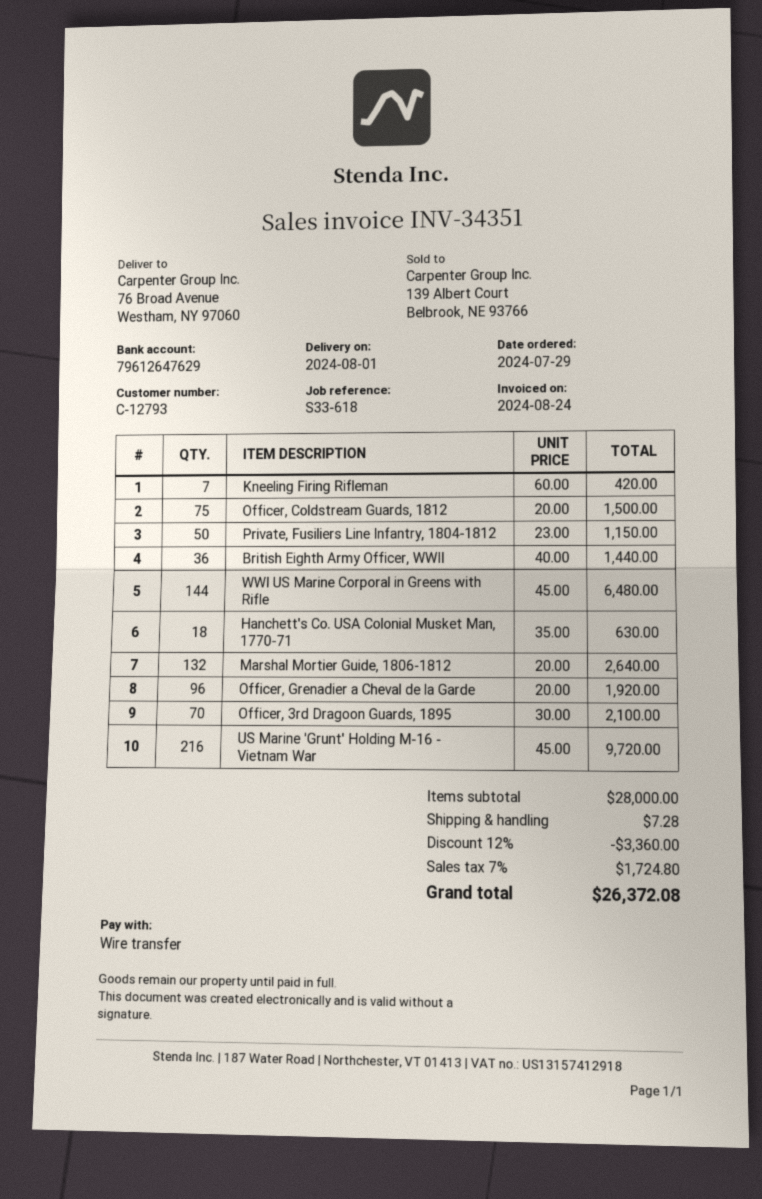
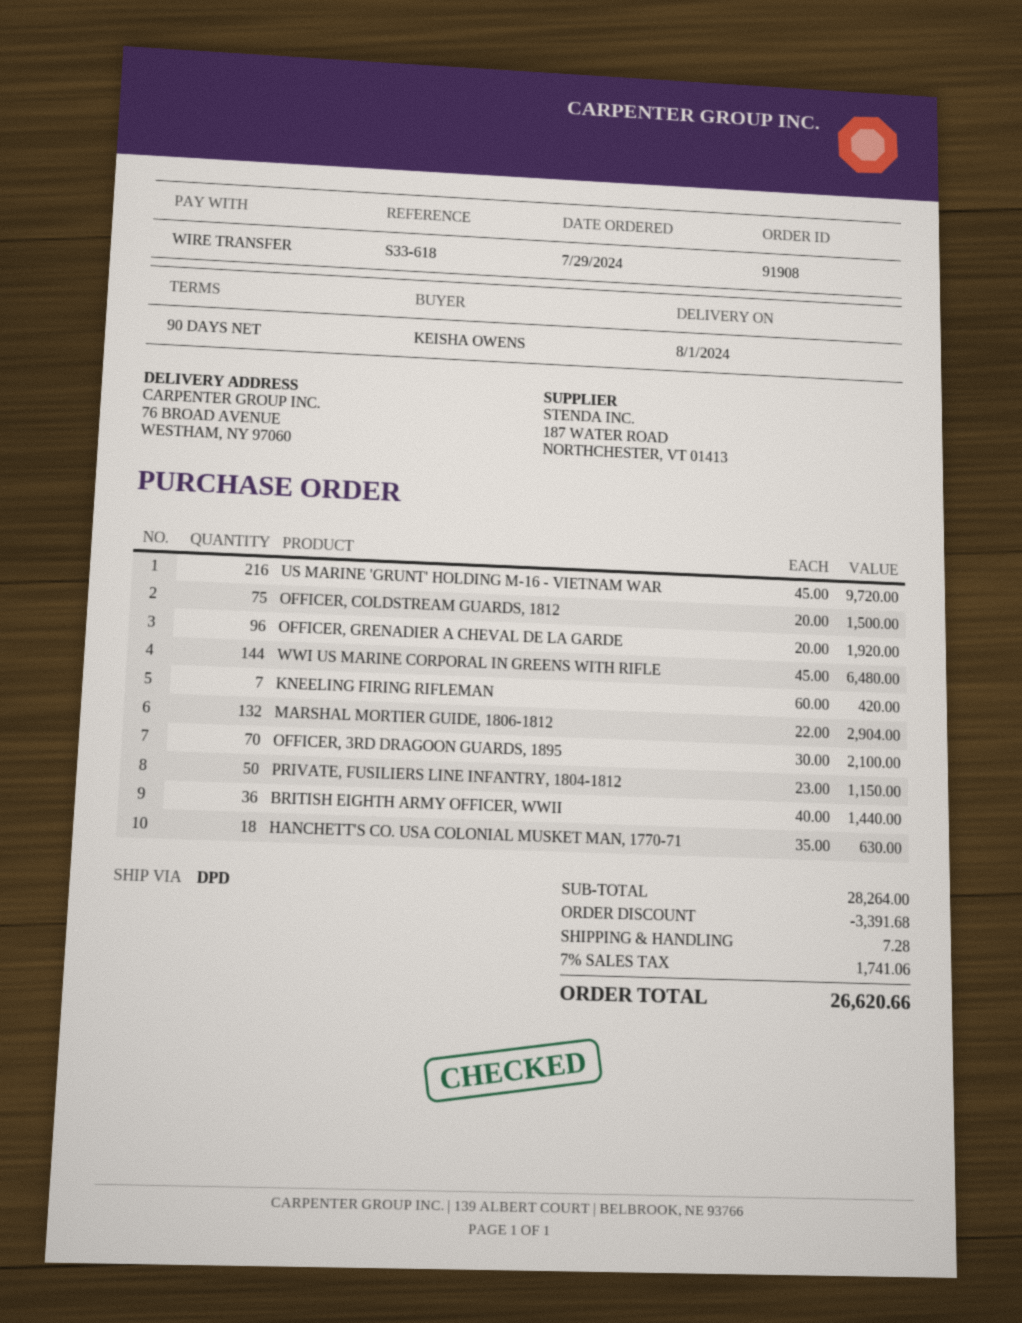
Marshal Mortier Guide, 1806-1812: 132 x 20.00 = 2640.00 -> 132 x 22.00 = 2904.00
subtotal: 28000.00 -> 28264.00
discount: 3360.00 -> 3391.68
tax: 7% = 1724.80 -> 7% = 1741.06
total: 26372.08 -> 26620.66

